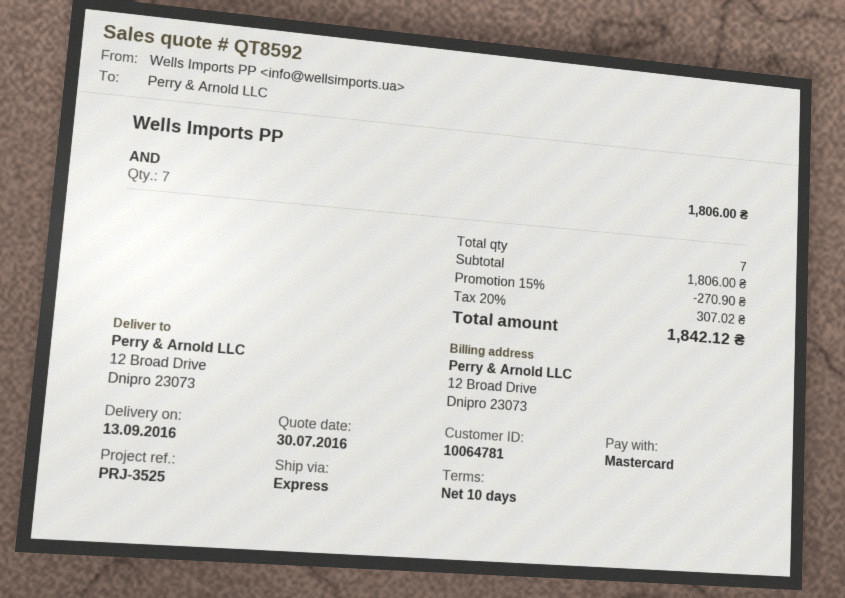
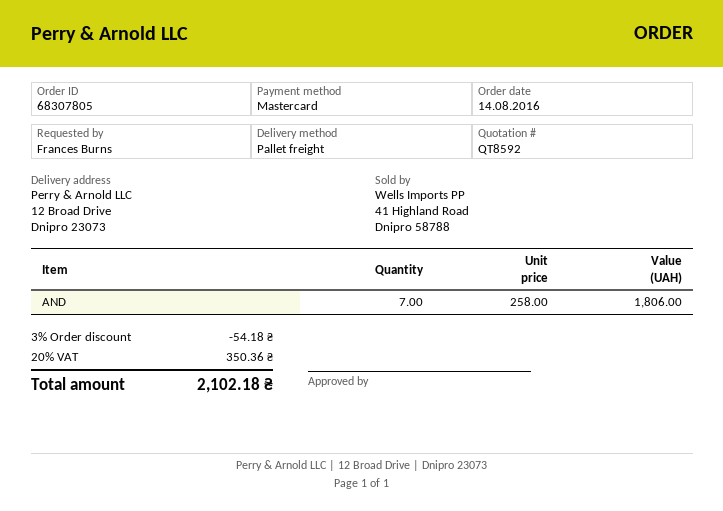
shipping method: express -> pallet freight
discount: 15% = 270.90 -> 3% = 54.18
tax: 20% = 307.02 -> 20% = 350.36
total: 1842.12 -> 2102.18

